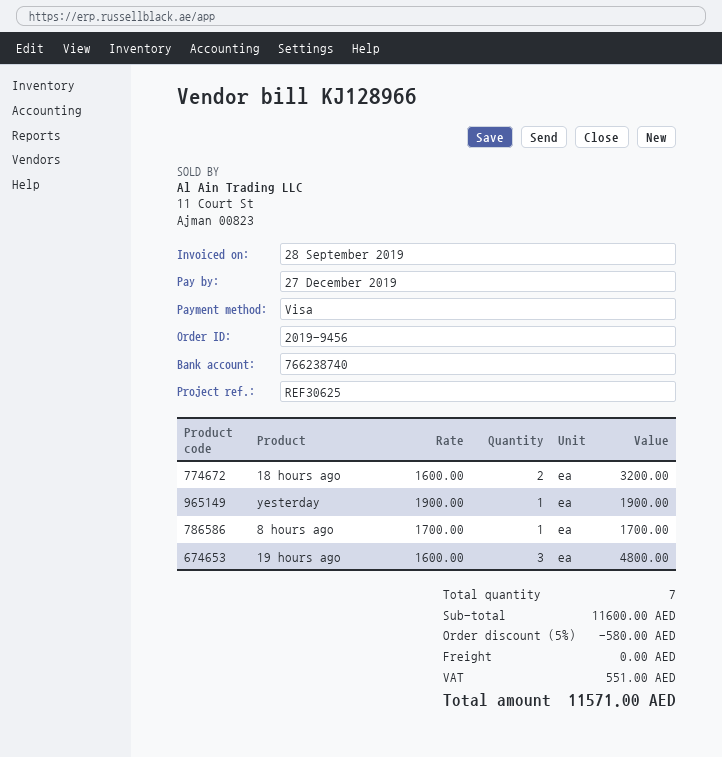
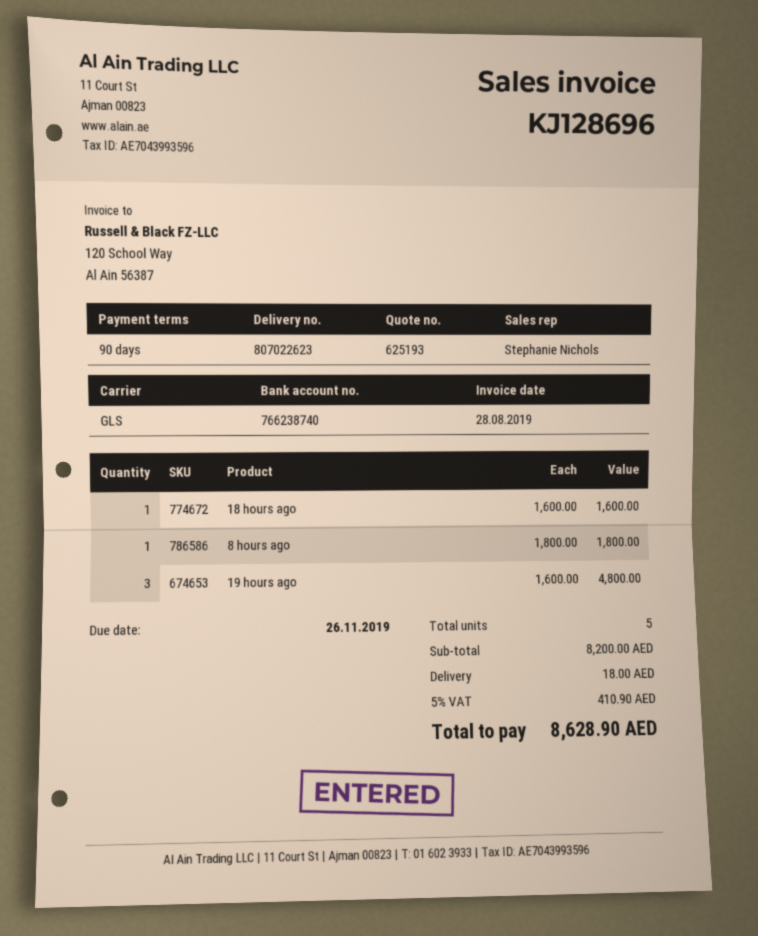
invoice number: KJ128966 -> KJ128696
invoice date: 2019-09-28 -> 2019-08-28
due date: 2019-12-27 -> 2019-11-26
18 hours ago: 2 x 1600.00 = 3200.00 -> 1 x 1600.00 = 1600.00
yesterday: 1 x 1900.00 = 1900.00 -> none
8 hours ago: 1 x 1700.00 = 1700.00 -> 1 x 1800.00 = 1800.00
total quantity: 7 -> 5
subtotal: 11600.00 -> 8200.00
discount: 5% = 580.00 -> none
shipping: 0.00 -> 18.00
tax: 551.00 -> 410.90
total: 11571.00 -> 8628.90

